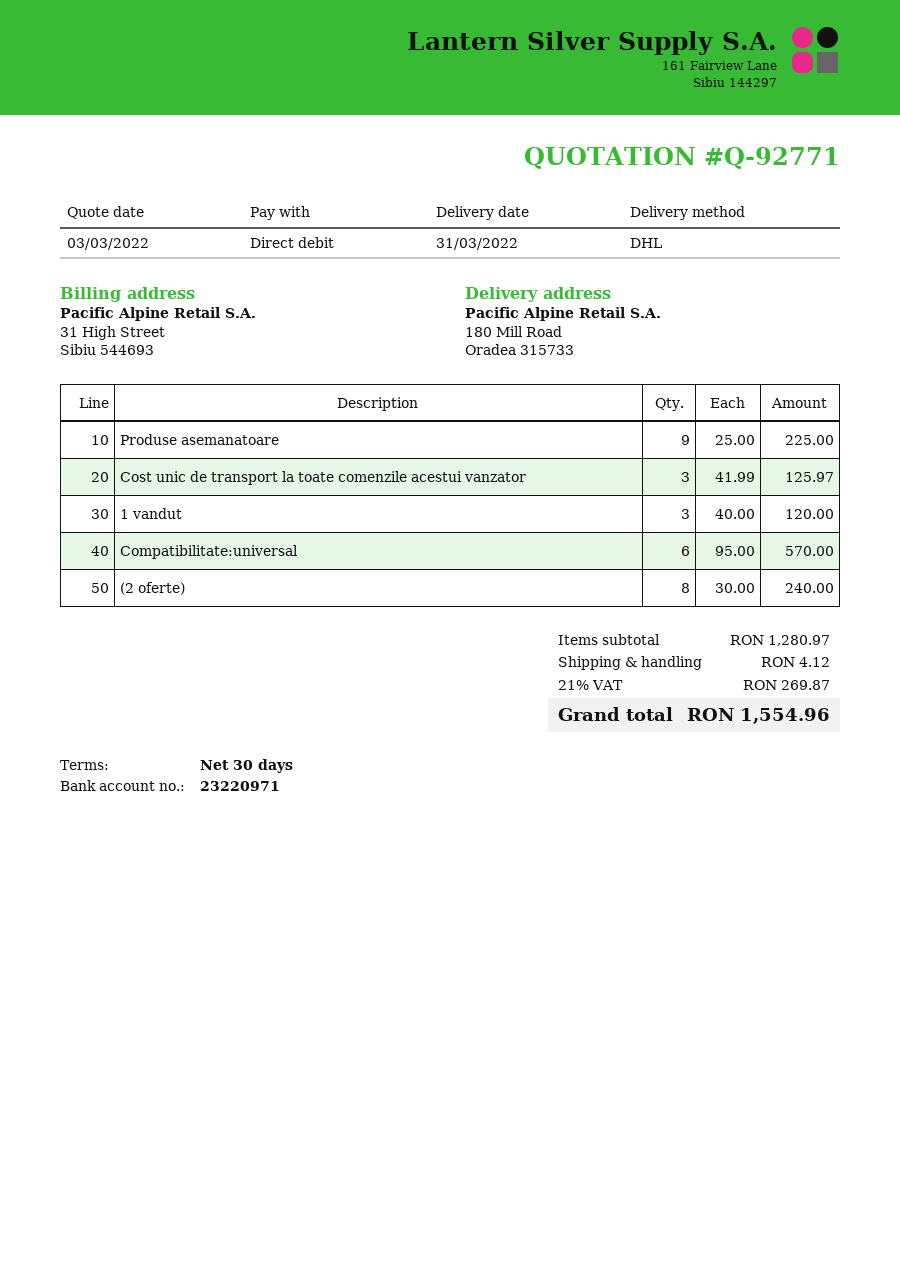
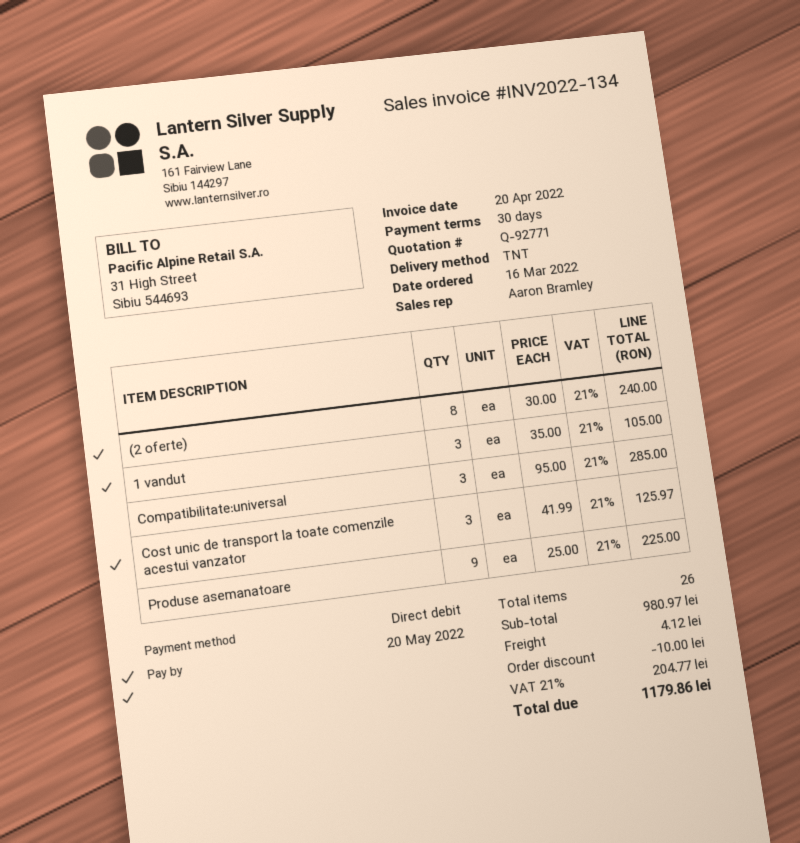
shipping method: DHL -> TNT
1 vandut: 3 x 40.00 = 120.00 -> 3 x 35.00 = 105.00
Compatibilitate:universal: 6 x 95.00 = 570.00 -> 3 x 95.00 = 285.00
subtotal: 1280.97 -> 980.97
discount: none -> 10.00
tax: 21% = 269.87 -> 21% = 204.77
total: 1554.96 -> 1179.86

